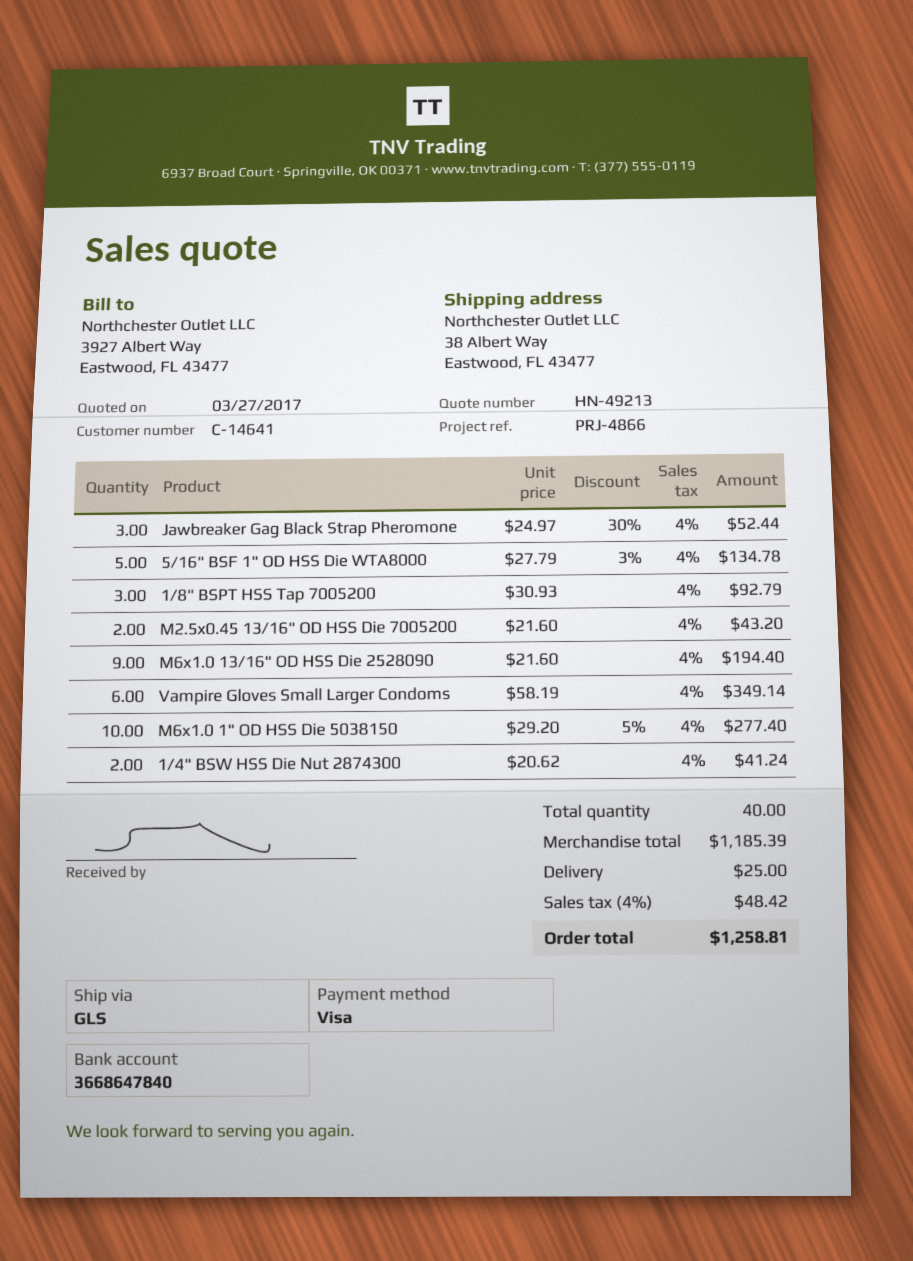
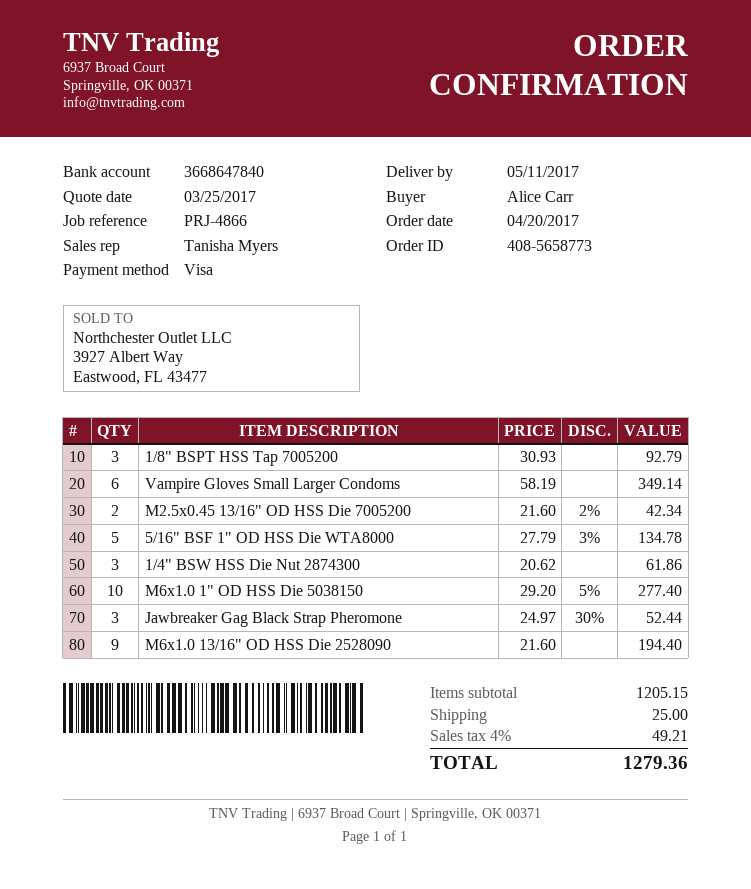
quote date: 2017-03-27 -> 2017-03-25
M2.5x0.45 13/16" OD HSS Die 7005200: 2 x 21.60 = 43.20 -> 2 x 21.60 - 2% = 42.34
1/4" BSW HSS Die Nut 2874300: 2 x 20.62 = 41.24 -> 3 x 20.62 = 61.86
subtotal: 1185.39 -> 1205.15
tax: 4% = 48.42 -> 4% = 49.21
total: 1258.81 -> 1279.36

